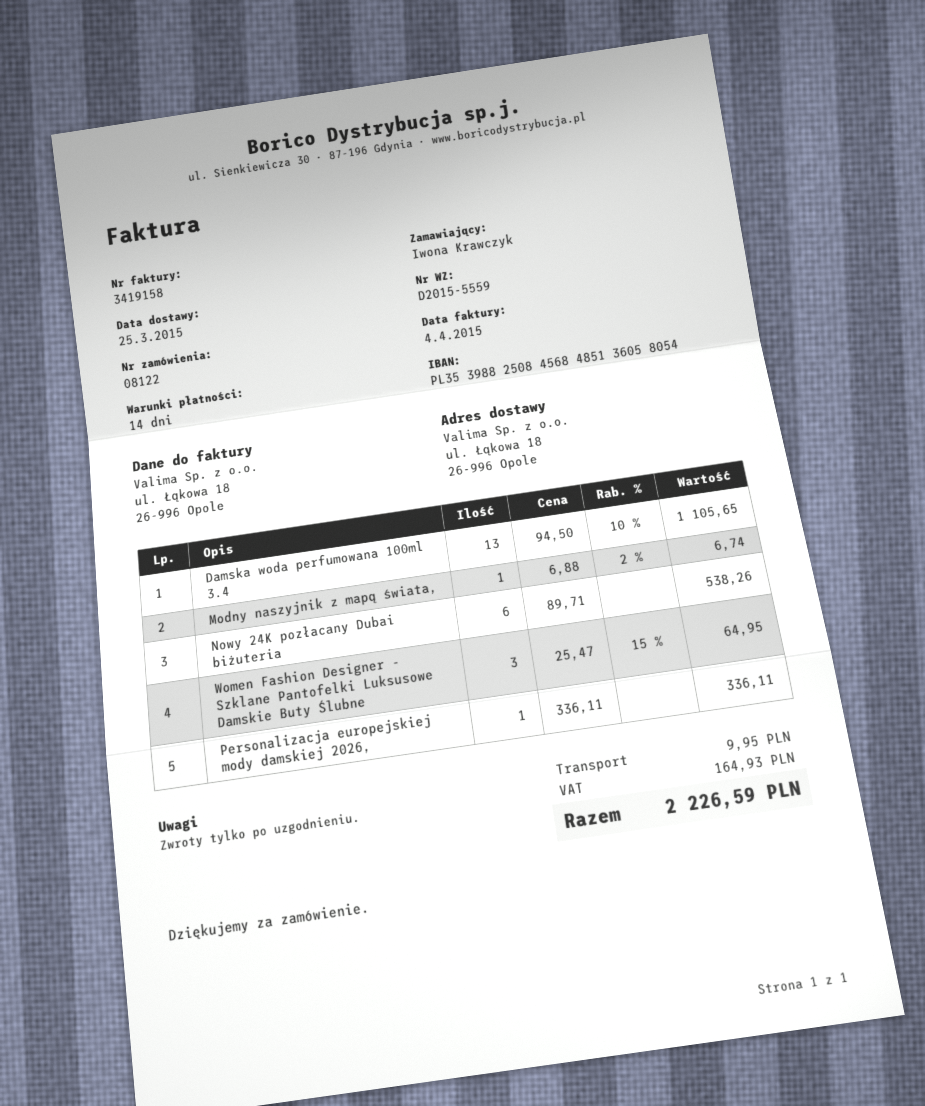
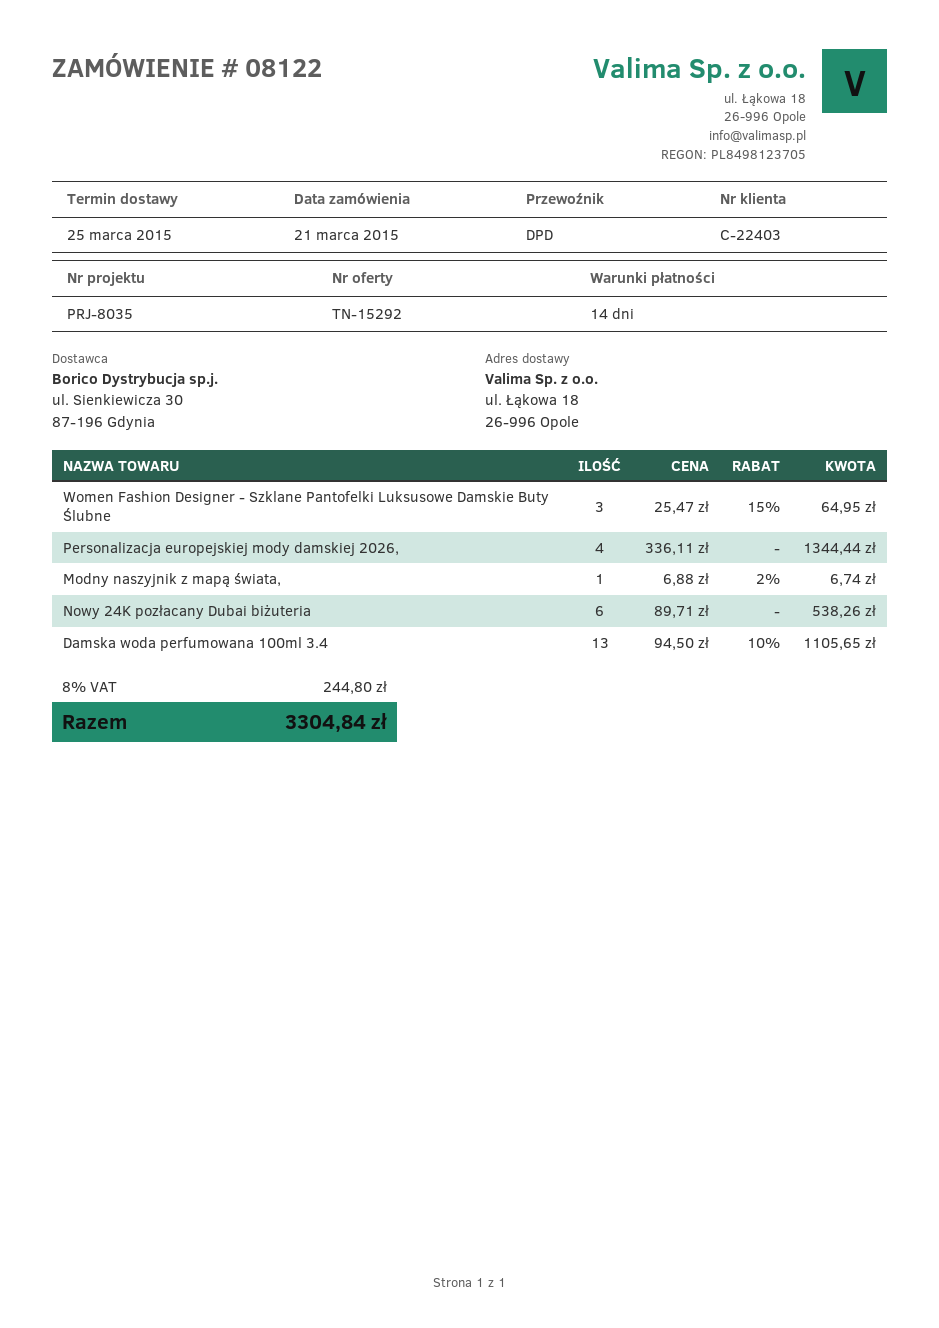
Personalizacja europejskiej mody damskiej 2026,: 1 x 336.11 = 336.11 -> 4 x 336.11 = 1344.44
shipping: 9.95 -> none
tax: 164.93 -> 244.80
total: 2226.59 -> 3304.84

